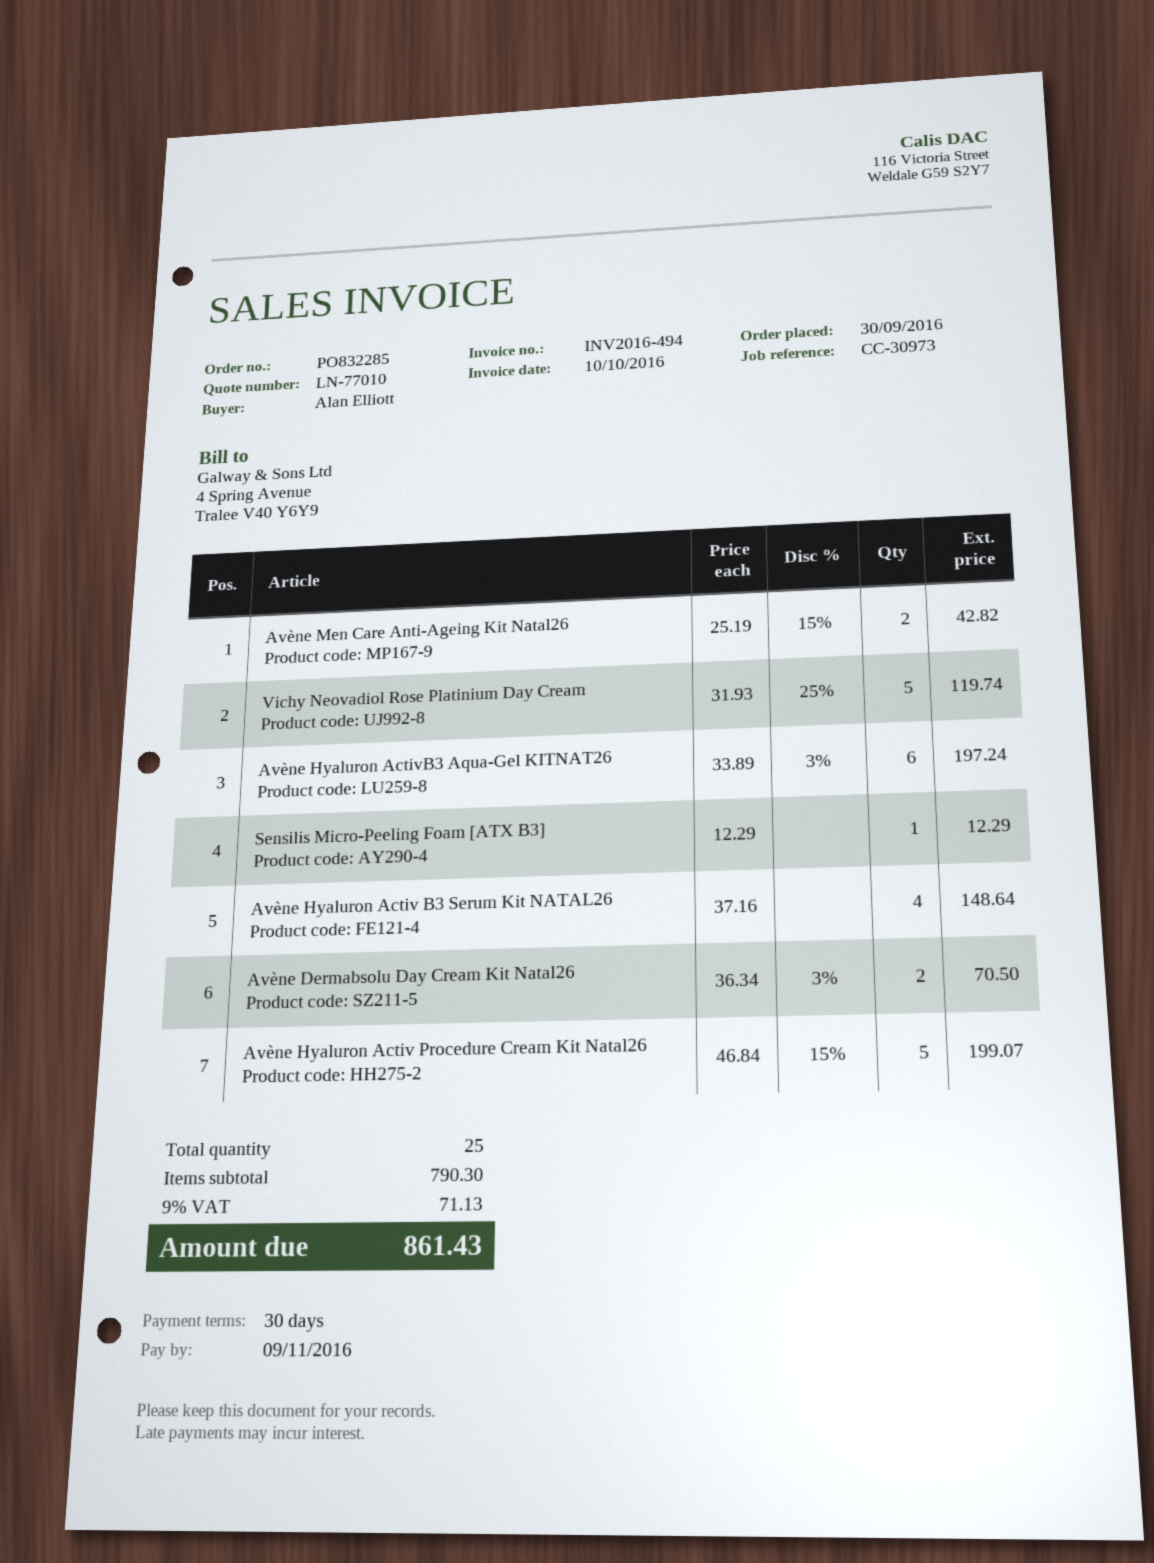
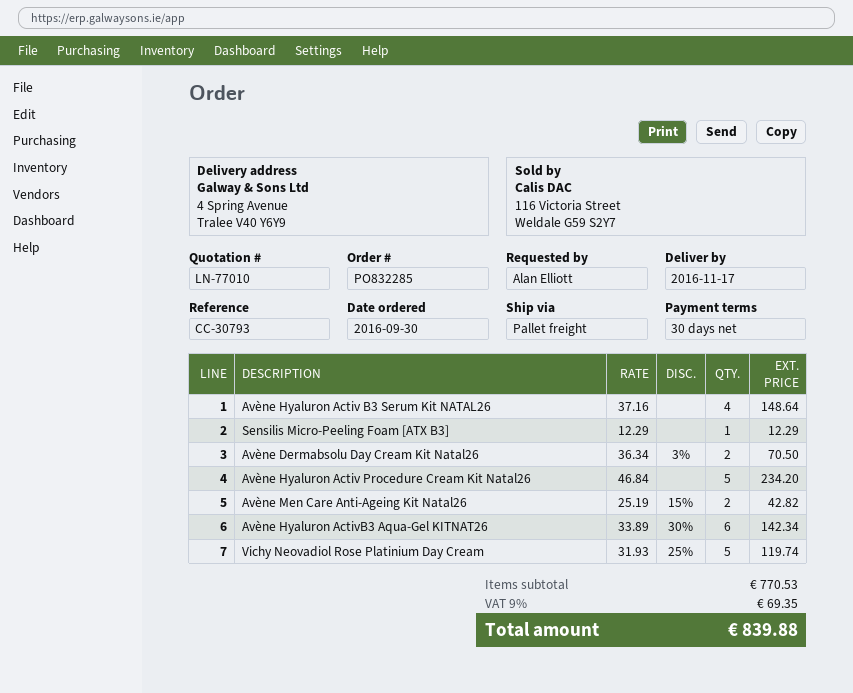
reference: CC-30973 -> CC-30793
Avène Hyaluron ActivB3 Aqua-Gel KITNAT26: 6 x 33.89 - 3% = 197.24 -> 6 x 33.89 - 30% = 142.34
Avène Hyaluron Activ Procedure Cream Kit Natal26: 5 x 46.84 - 15% = 199.07 -> 5 x 46.84 = 234.20
subtotal: 790.30 -> 770.53
tax: 9% = 71.13 -> 9% = 69.35
total: 861.43 -> 839.88

